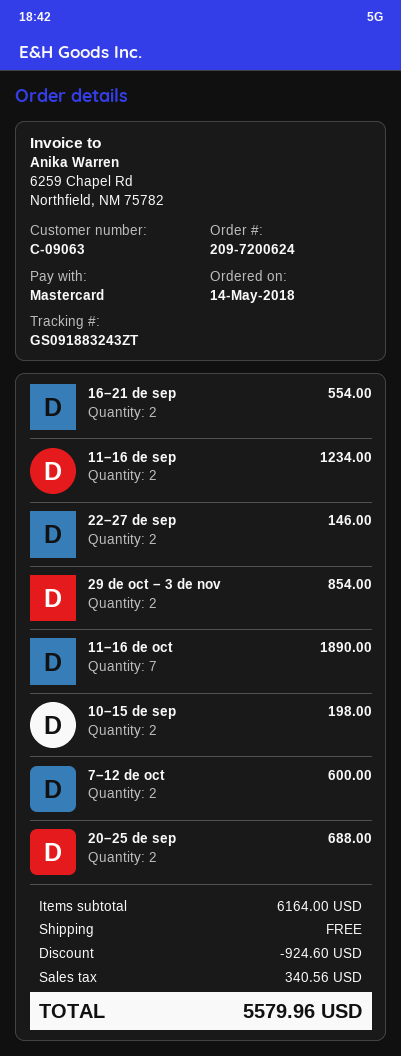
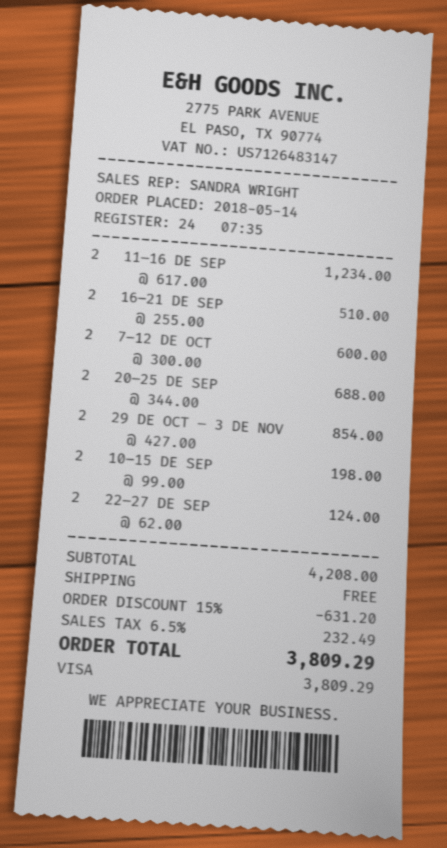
payment method: Mastercard -> Visa
16–21 de sep: 2 for 554.00 -> 2 for 510.00
22–27 de sep: 2 for 146.00 -> 2 for 124.00
11–16 de oct: 7 for 1890.00 -> none
subtotal: 6164.00 -> 4208.00
discount: 924.60 -> 631.20
tax: 340.56 -> 232.49
total: 5579.96 -> 3809.29

